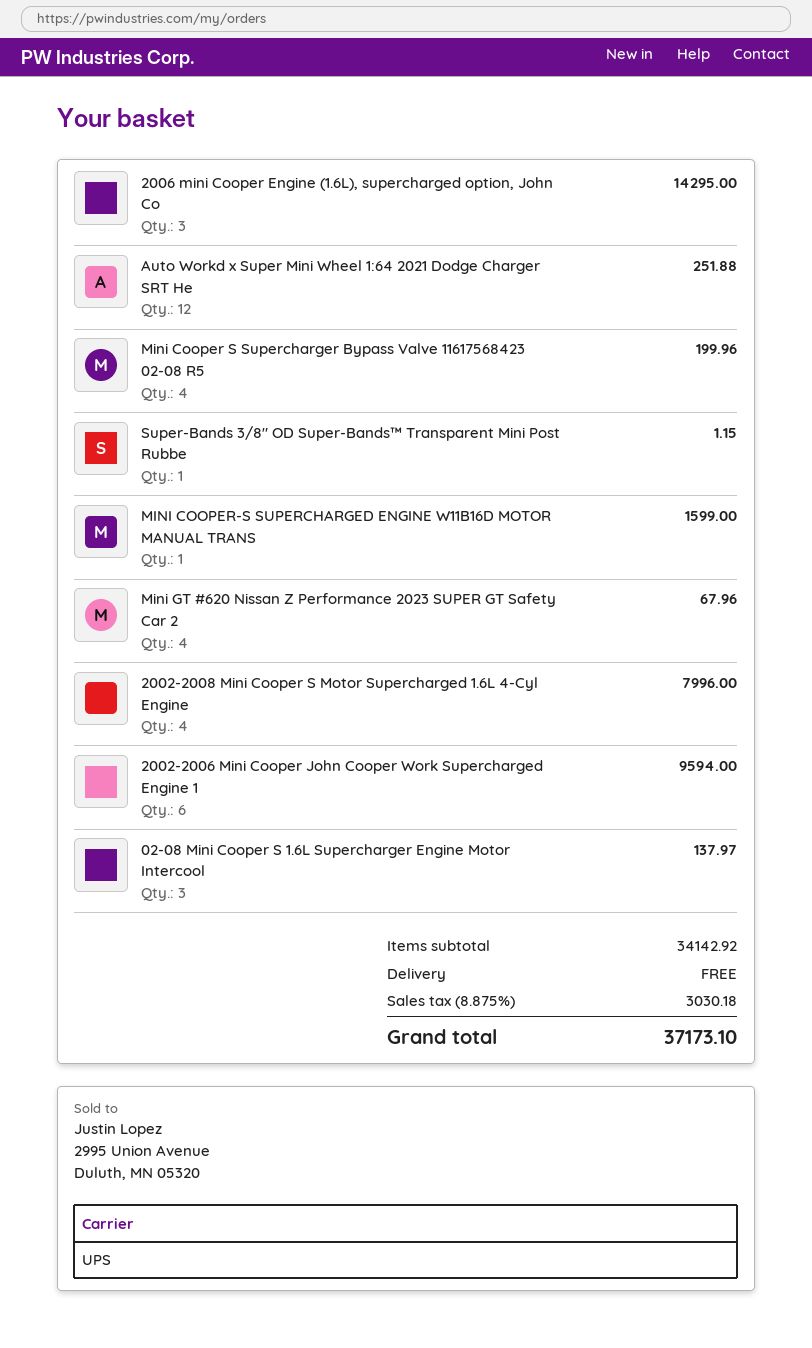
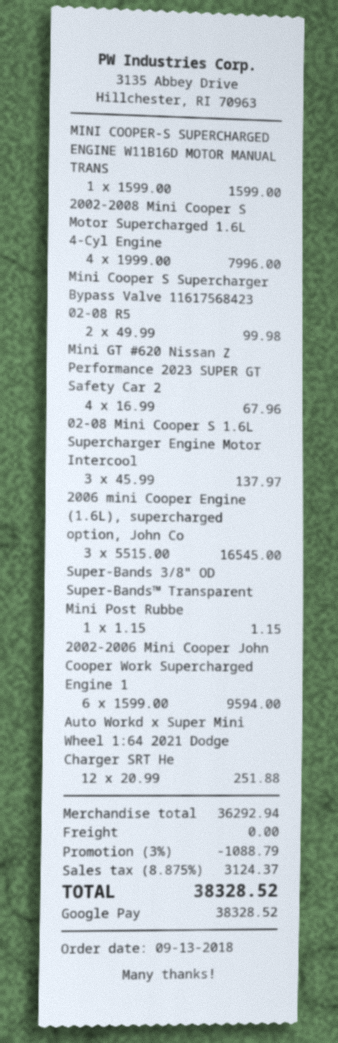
2006 mini Cooper Engine (1.6L), supercharged option, John Co: 3 for 14295.00 -> 3 for 16545.00
Mini Cooper S Supercharger Bypass Valve 11617568423 02-08 R5: 4 for 199.96 -> 2 for 99.98
subtotal: 34142.92 -> 36292.94
discount: none -> 3% = 1088.79
tax: 8.875% = 3030.18 -> 8.875% = 3124.37
total: 37173.10 -> 38328.52

